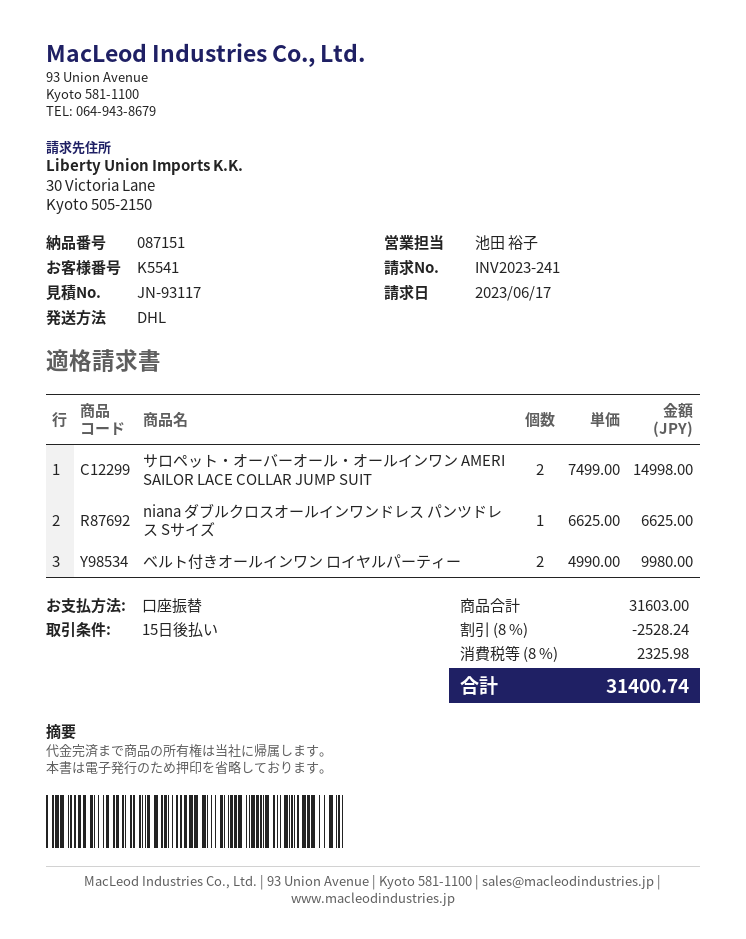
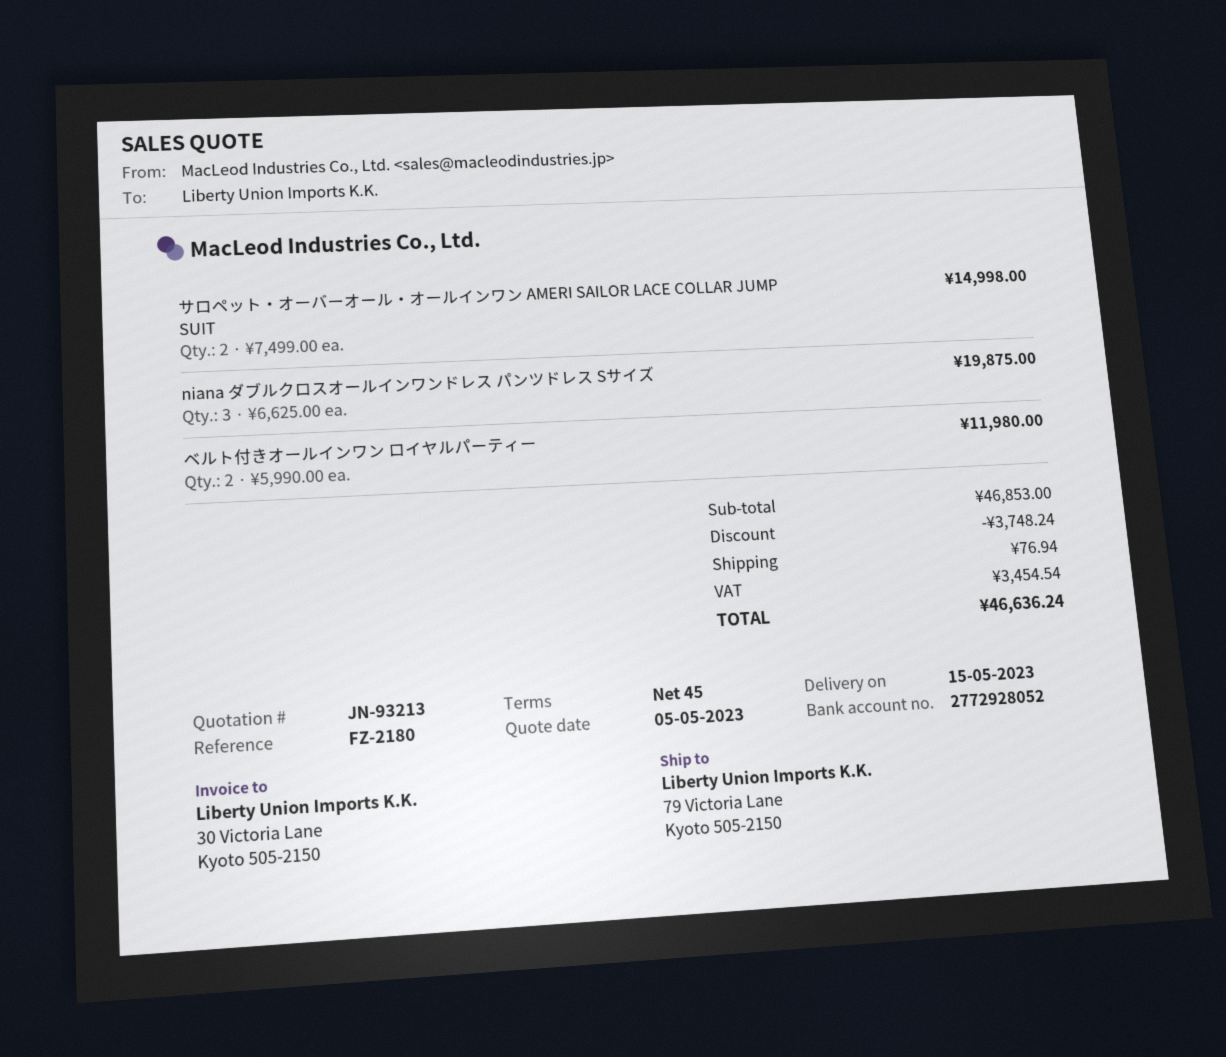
quote number: JN-93117 -> JN-93213
payment terms: 15 days -> 45 days
niana ダブルクロスオールインワンドレス パンツドレス Sサイズ: 1 x 6625.00 = 6625.00 -> 3 x 6625.00 = 19875.00
ベルト付きオールインワン ロイヤルパーティー: 2 x 4990.00 = 9980.00 -> 2 x 5990.00 = 11980.00
subtotal: 31603.00 -> 46853.00
discount: 2528.24 -> 3748.24
shipping: none -> 76.94
tax: 2325.98 -> 3454.54
total: 31400.74 -> 46636.24

